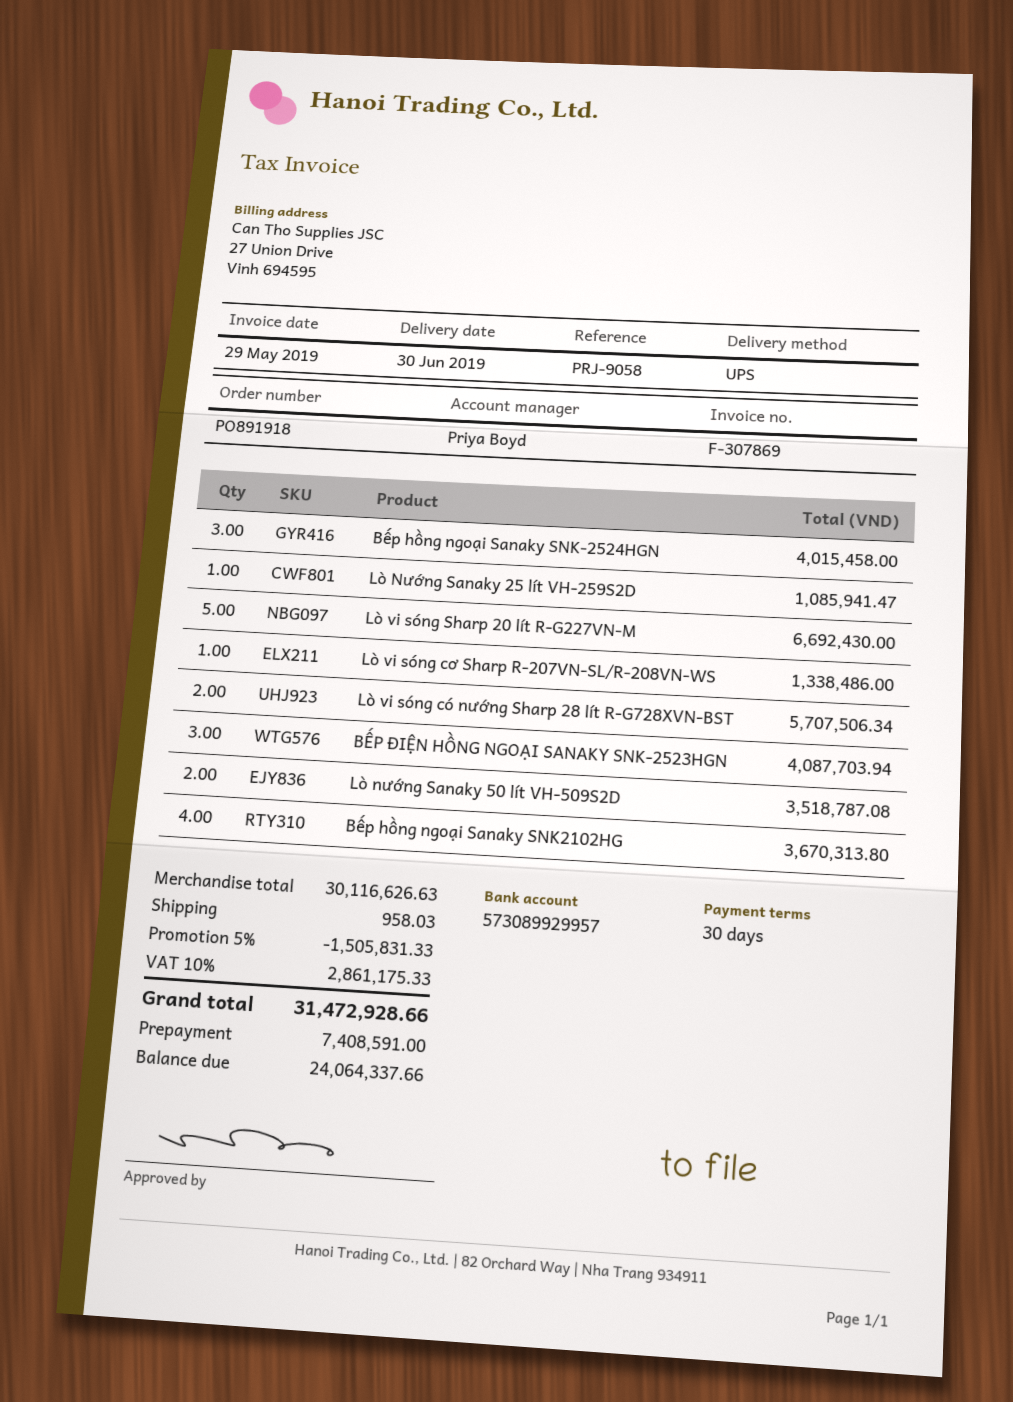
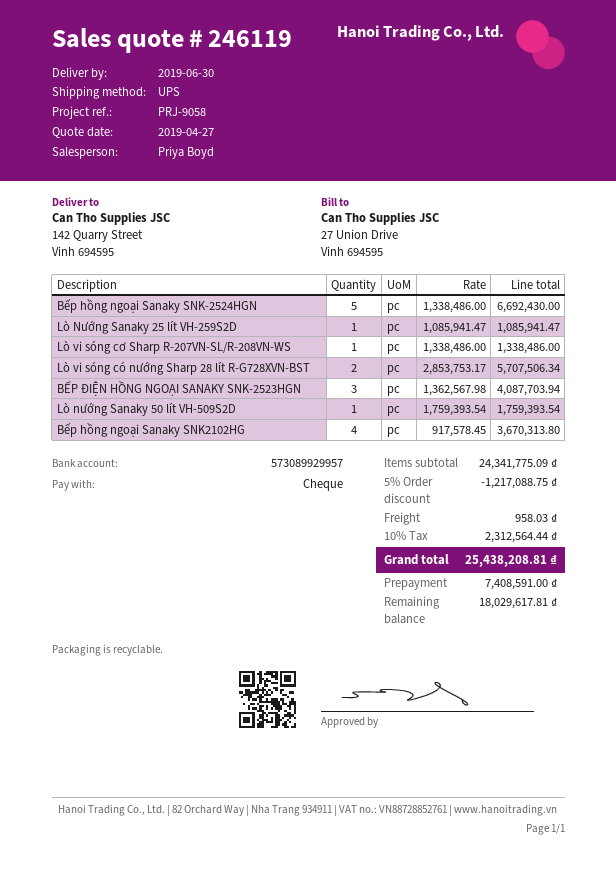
Bếp hồng ngoại Sanaky SNK-2524HGN: 3 for 4015458.00 -> 5 for 6692430.00
Lò vi sóng Sharp 20 lít R-G227VN-M: 5 for 6692430.00 -> none
Lò nướng Sanaky 50 lít VH-509S2D: 2 for 3518787.08 -> 1 for 1759393.54
subtotal: 30116626.63 -> 24341775.09
discount: 5% = 1505831.33 -> 5% = 1217088.75
tax: 10% = 2861175.33 -> 10% = 2312564.44
total: 31472928.66 -> 25438208.81
balance: 24064337.66 -> 18029617.81

